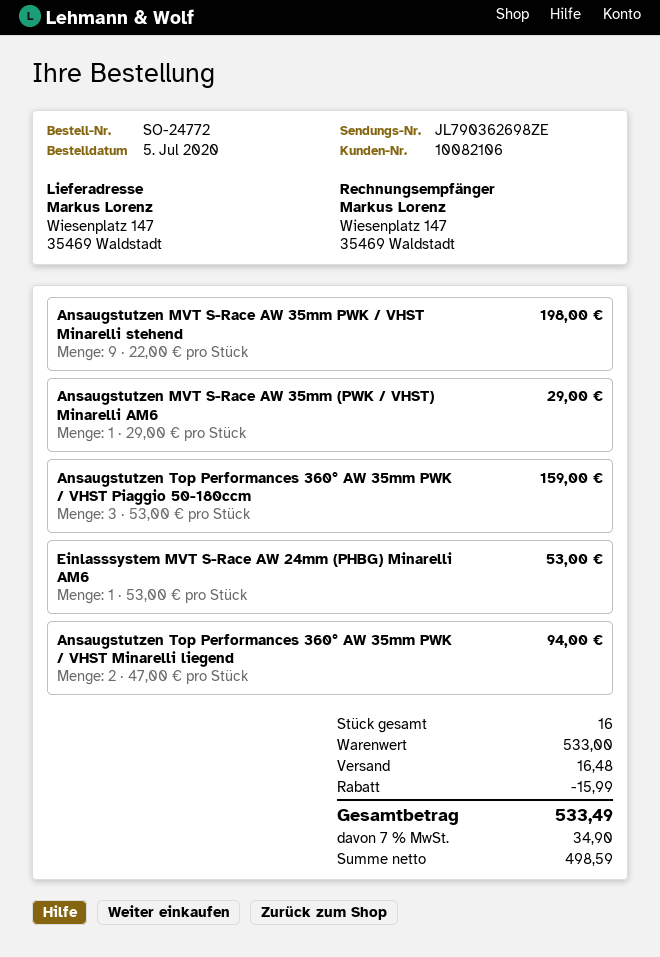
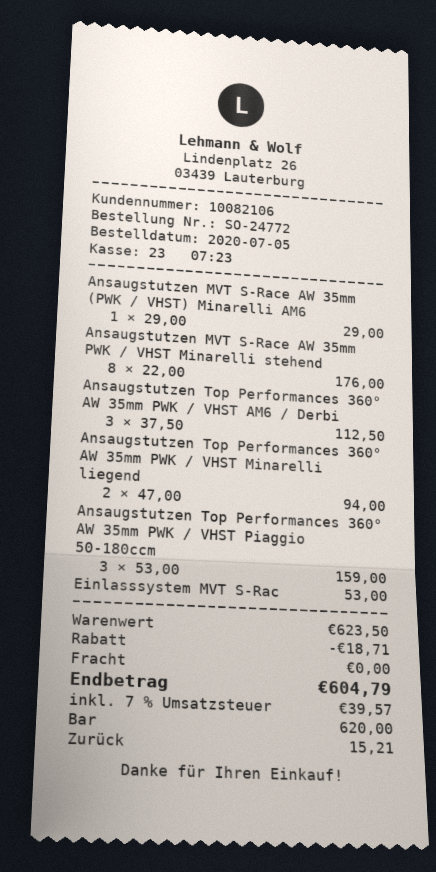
Ansaugstutzen MVT S-Race AW 35mm PWK / VHST Minarelli stehend: 9 x 22.00 = 198.00 -> 8 x 22.00 = 176.00
Ansaugstutzen Top Performances 360° AW 35mm PWK / VHST AM6 / Derbi: none -> 3 x 37.50 = 112.50
subtotal: 533.00 -> 623.50
discount: 15.99 -> 18.71
shipping: 16.48 -> 0.00
tax: 7% = 34.90 -> 7% = 39.57
total: 533.49 -> 604.79

